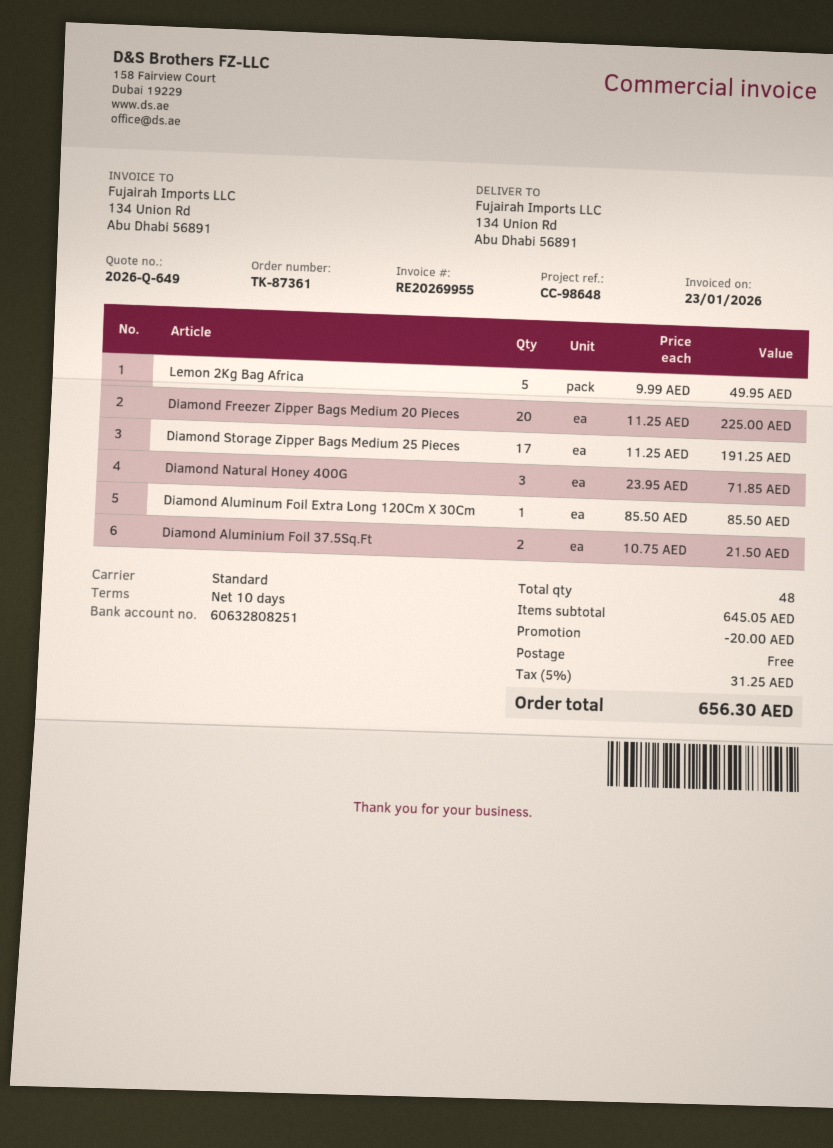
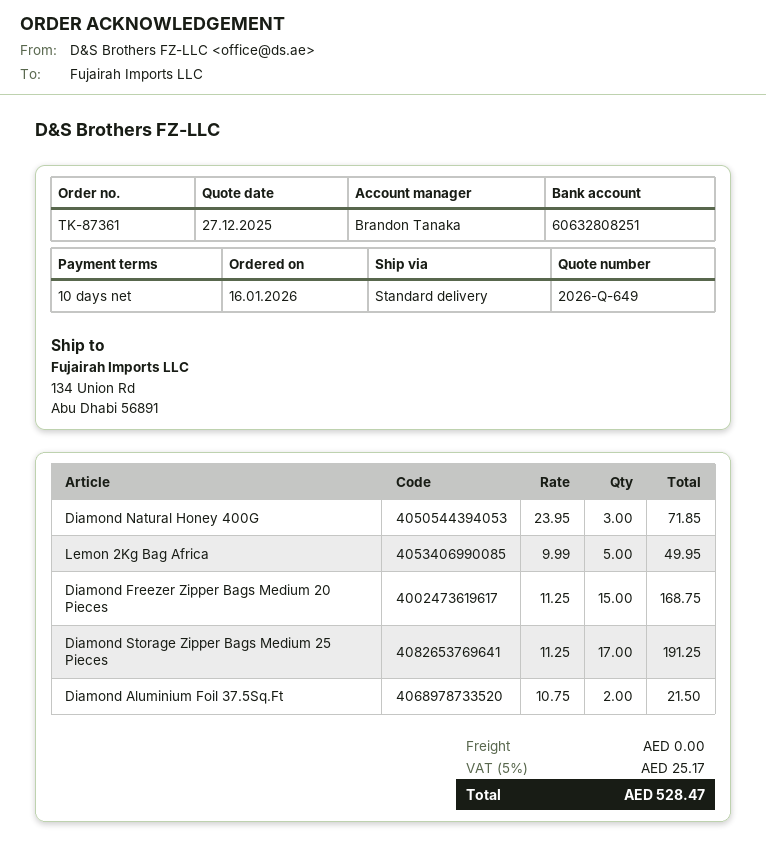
Diamond Freezer Zipper Bags Medium 20 Pieces: 20 x 11.25 = 225.00 -> 15 x 11.25 = 168.75
Diamond Aluminum Foil Extra Long 120Cm X 30Cm: 1 x 85.50 = 85.50 -> none
discount: 20.00 -> none
tax: 5% = 31.25 -> 5% = 25.17
total: 656.30 -> 528.47

